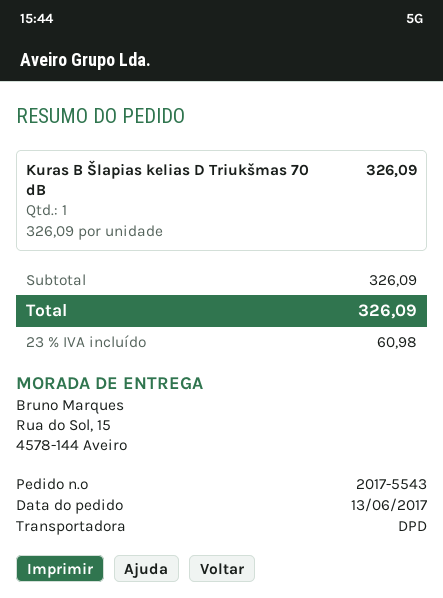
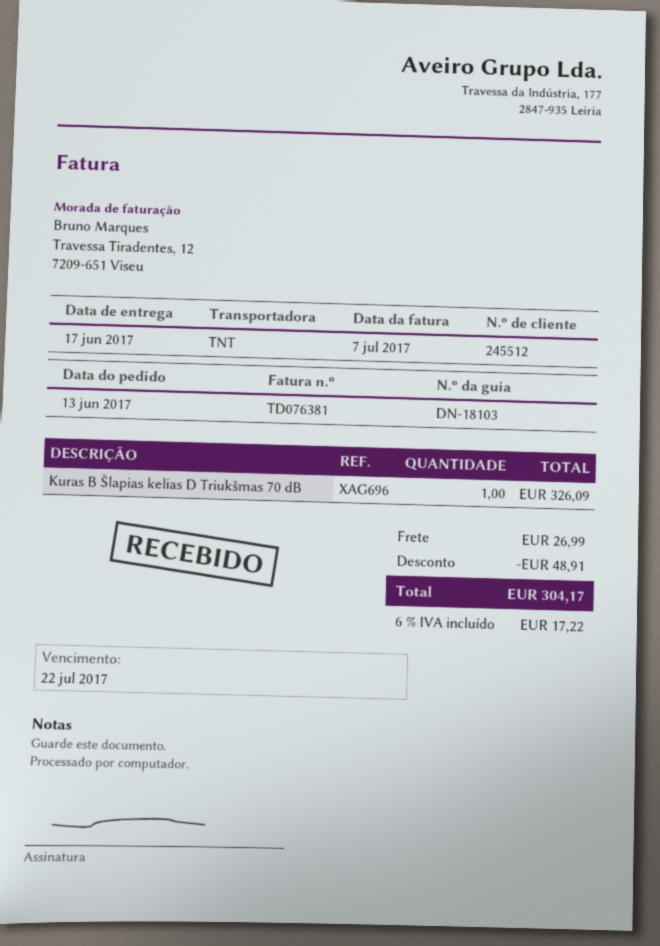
shipping method: DPD -> TNT
discount: none -> 48.91
shipping: none -> 26.99
tax: 23% = 60.98 -> 6% = 17.22
total: 326.09 -> 304.17

